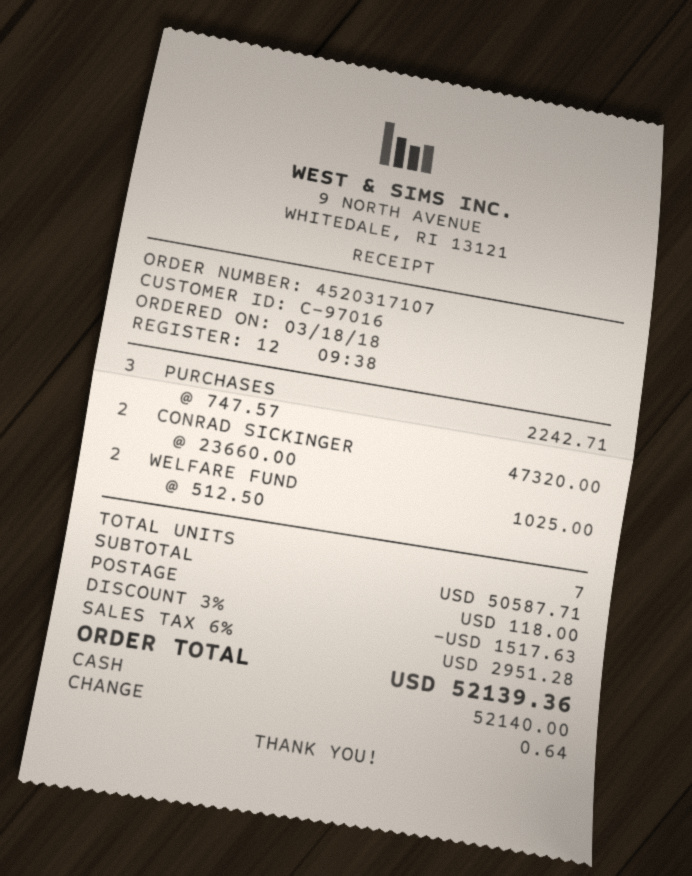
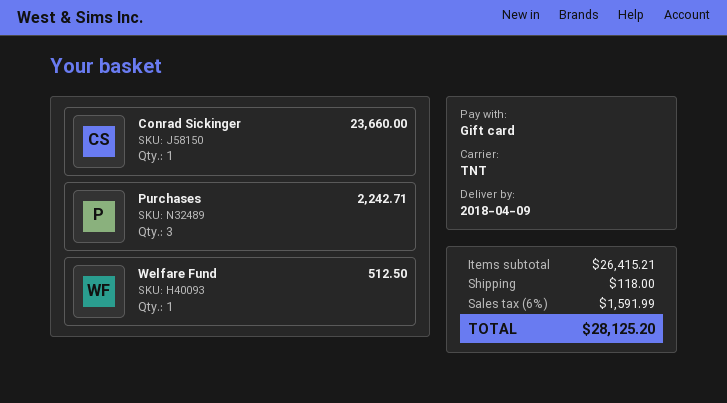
payment method: cash -> gift card
CONRAD SICKINGER: 2 for 47320.00 -> 1 for 23660.00
WELFARE FUND: 2 for 1025.00 -> 1 for 512.50
subtotal: 50587.71 -> 26415.21
discount: 3% = 1517.63 -> none
tax: 6% = 2951.28 -> 6% = 1591.99
total: 52139.36 -> 28125.20

